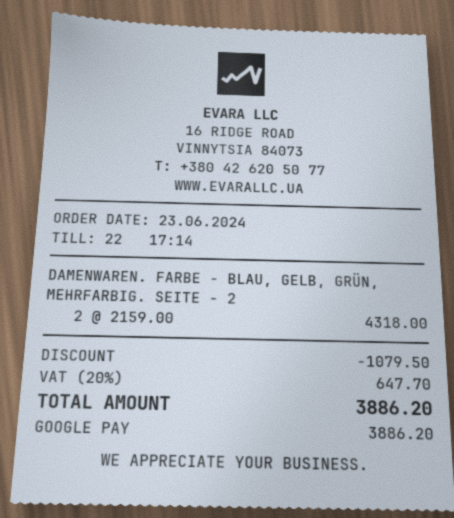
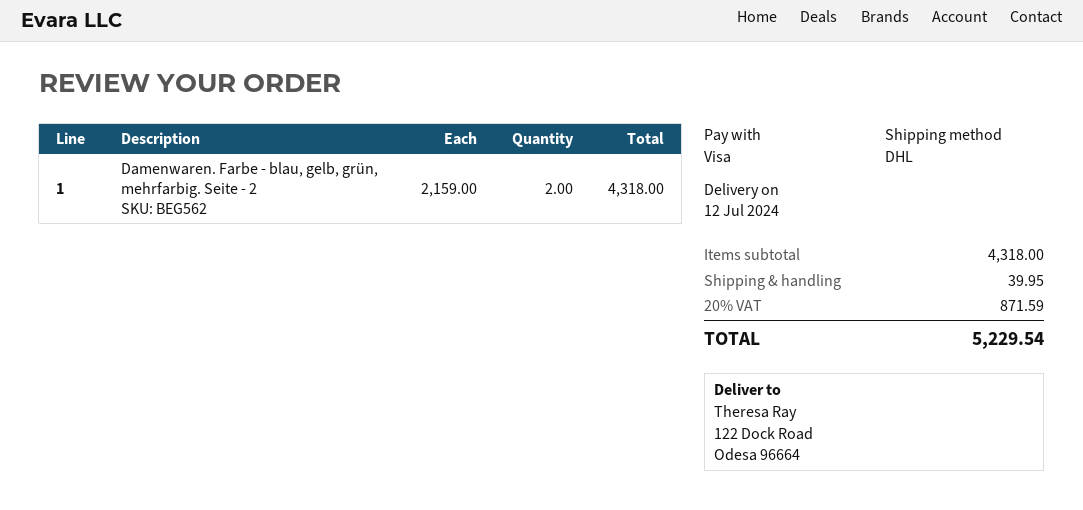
payment method: Google Pay -> Visa
discount: 1079.50 -> none
shipping: none -> 39.95
tax: 20% = 647.70 -> 20% = 871.59
total: 3886.20 -> 5229.54

